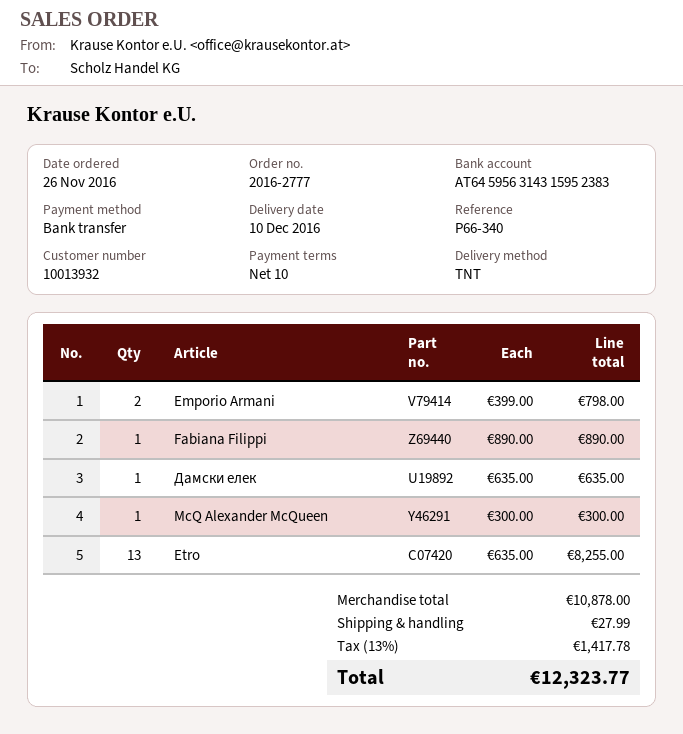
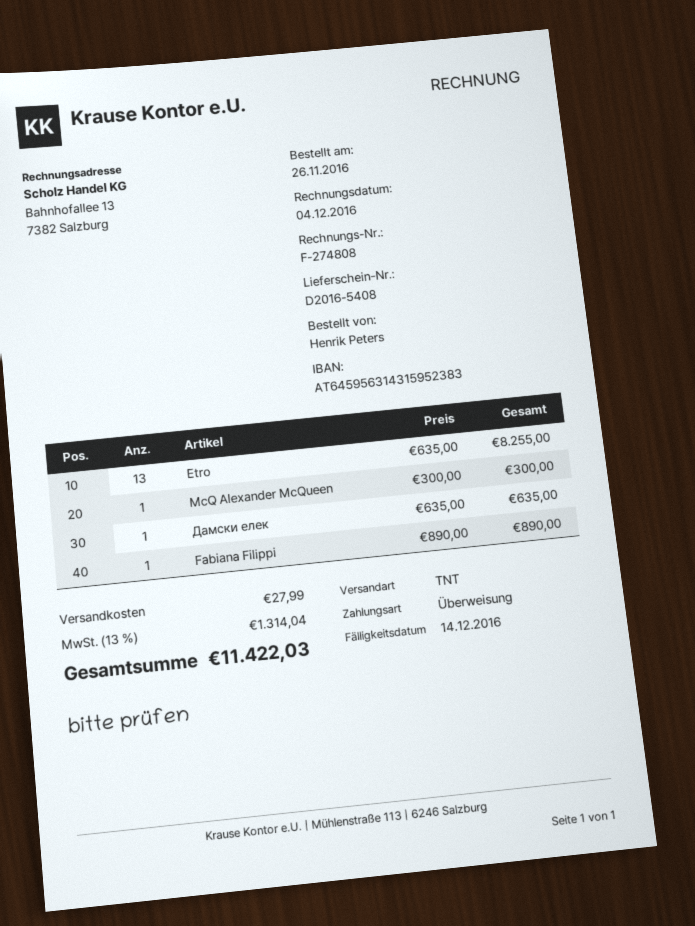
Emporio Armani: 2 x 399.00 = 798.00 -> none
tax: 13% = 1417.78 -> 13% = 1314.04
total: 12323.77 -> 11422.03

